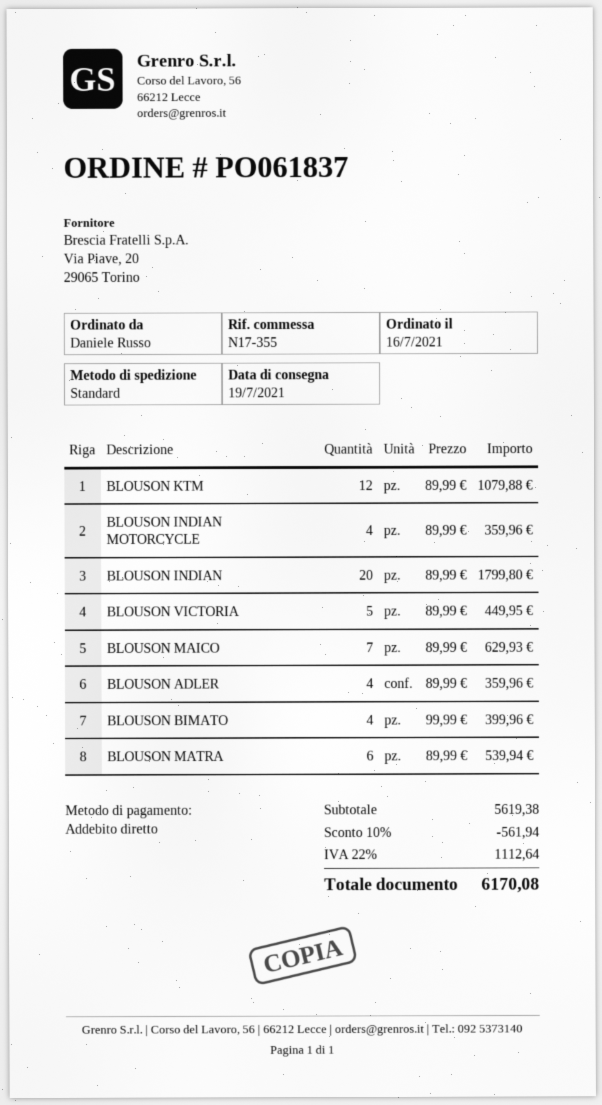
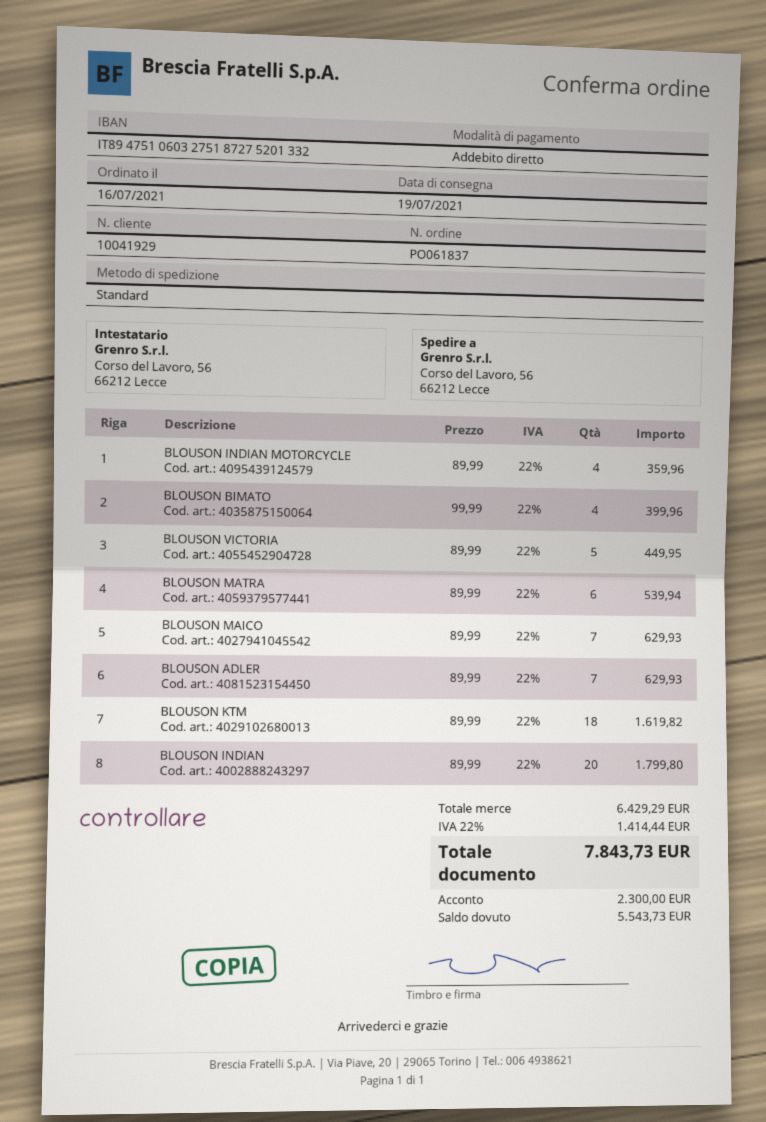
BLOUSON KTM: 12 x 89.99 = 1079.88 -> 18 x 89.99 = 1619.82
BLOUSON ADLER: 4 x 89.99 = 359.96 -> 7 x 89.99 = 629.93
subtotal: 5619.38 -> 6429.29
discount: 10% = 561.94 -> none
tax: 22% = 1112.64 -> 22% = 1414.44
total: 6170.08 -> 7843.73

